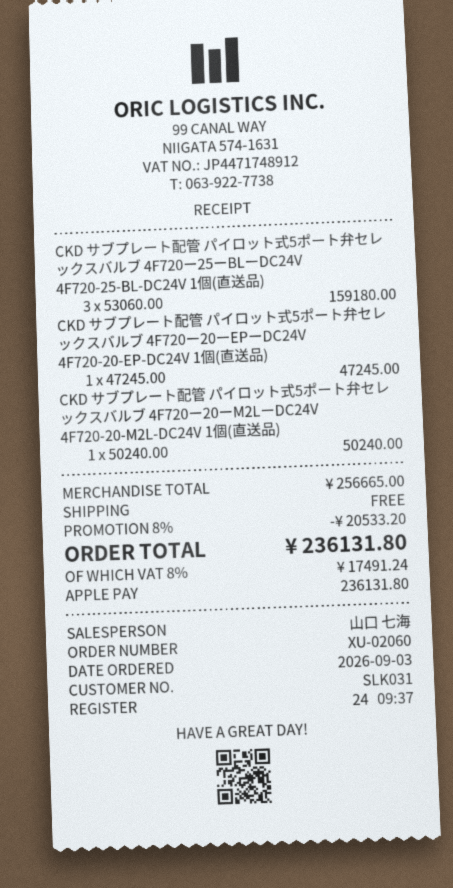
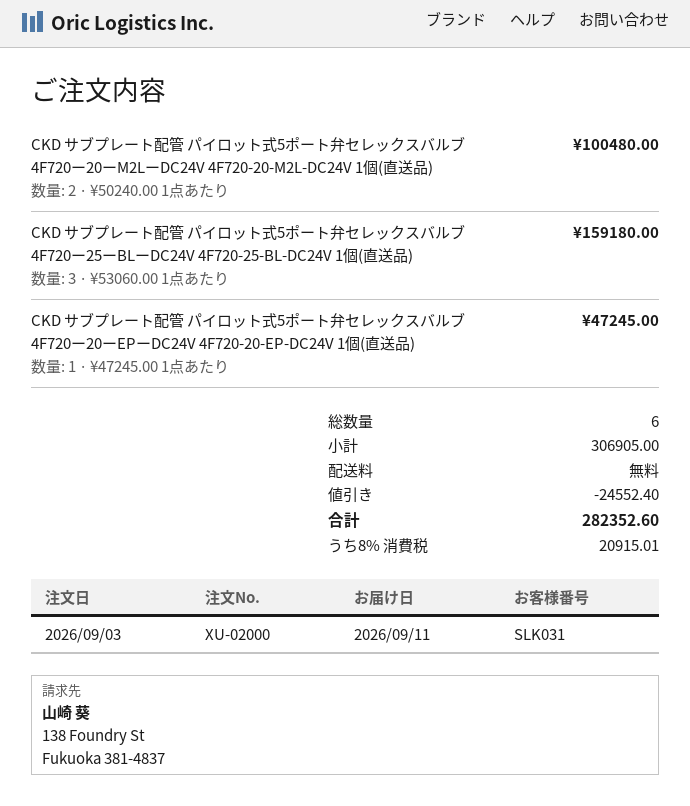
order number: XU-02060 -> XU-02000
CKD サブプレート配管 パイロット式5ポート弁セレックスバルブ 4F720ー20ーM2LーDC24V 4F720-20-M2L-DC24V 1個(直送品): 1 x 50240.00 = 50240.00 -> 2 x 50240.00 = 100480.00
subtotal: 256665.00 -> 306905.00
discount: 20533.20 -> 24552.40
tax: 8% = 17491.24 -> 8% = 20915.01
total: 236131.80 -> 282352.60

